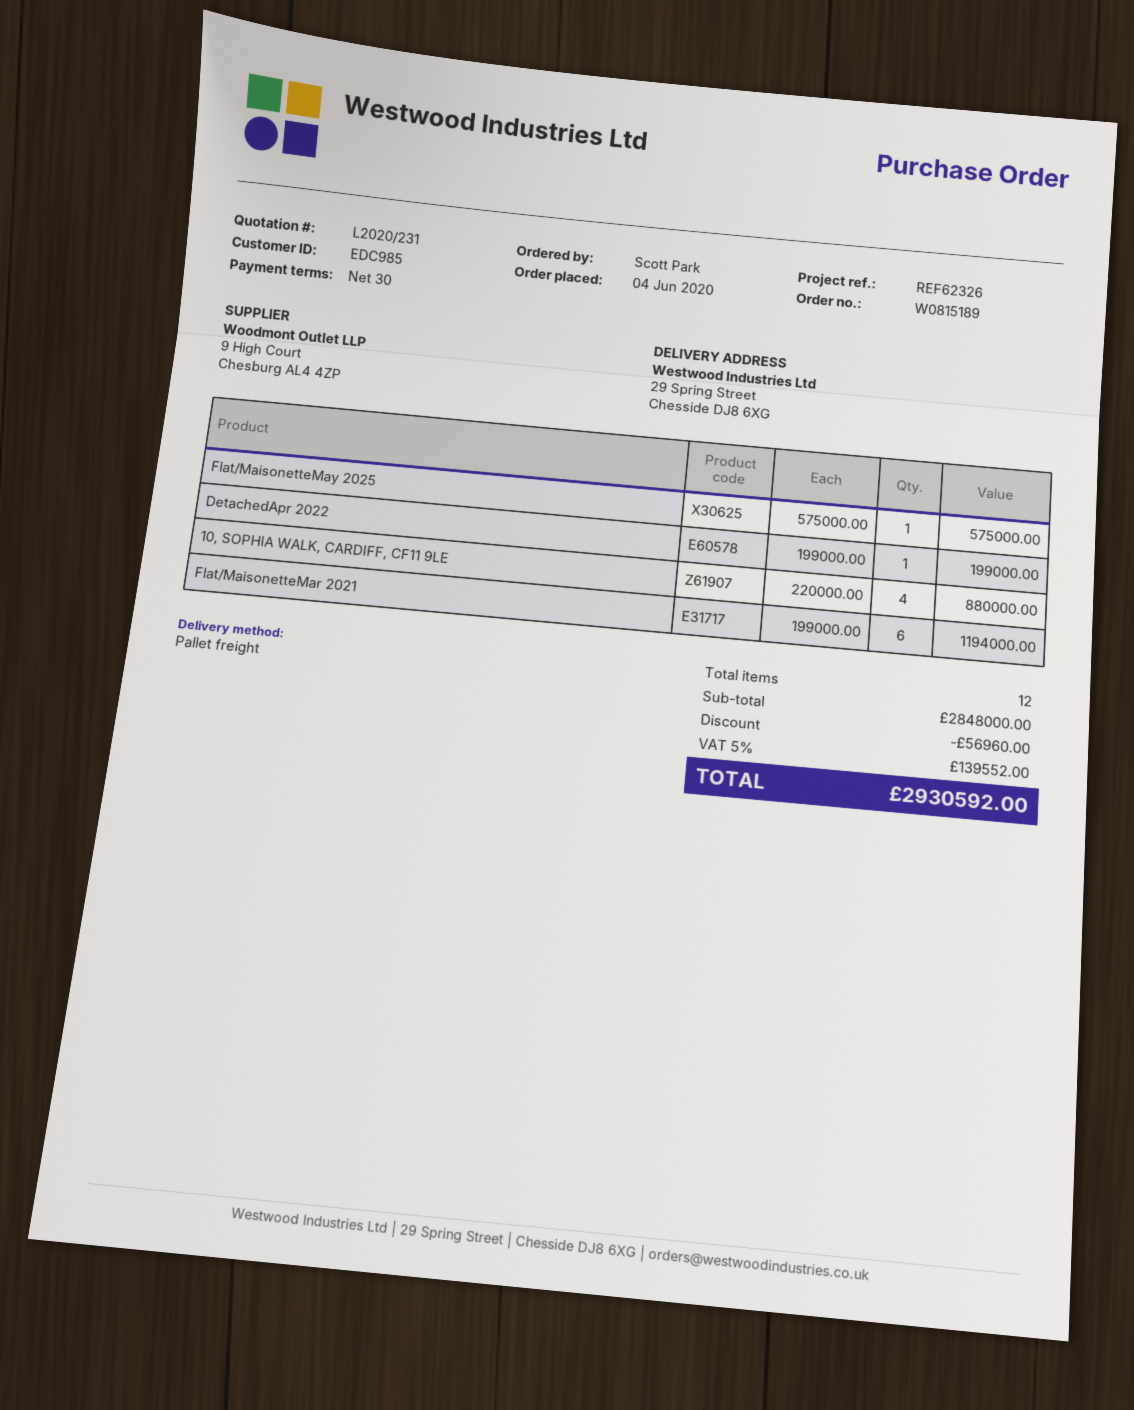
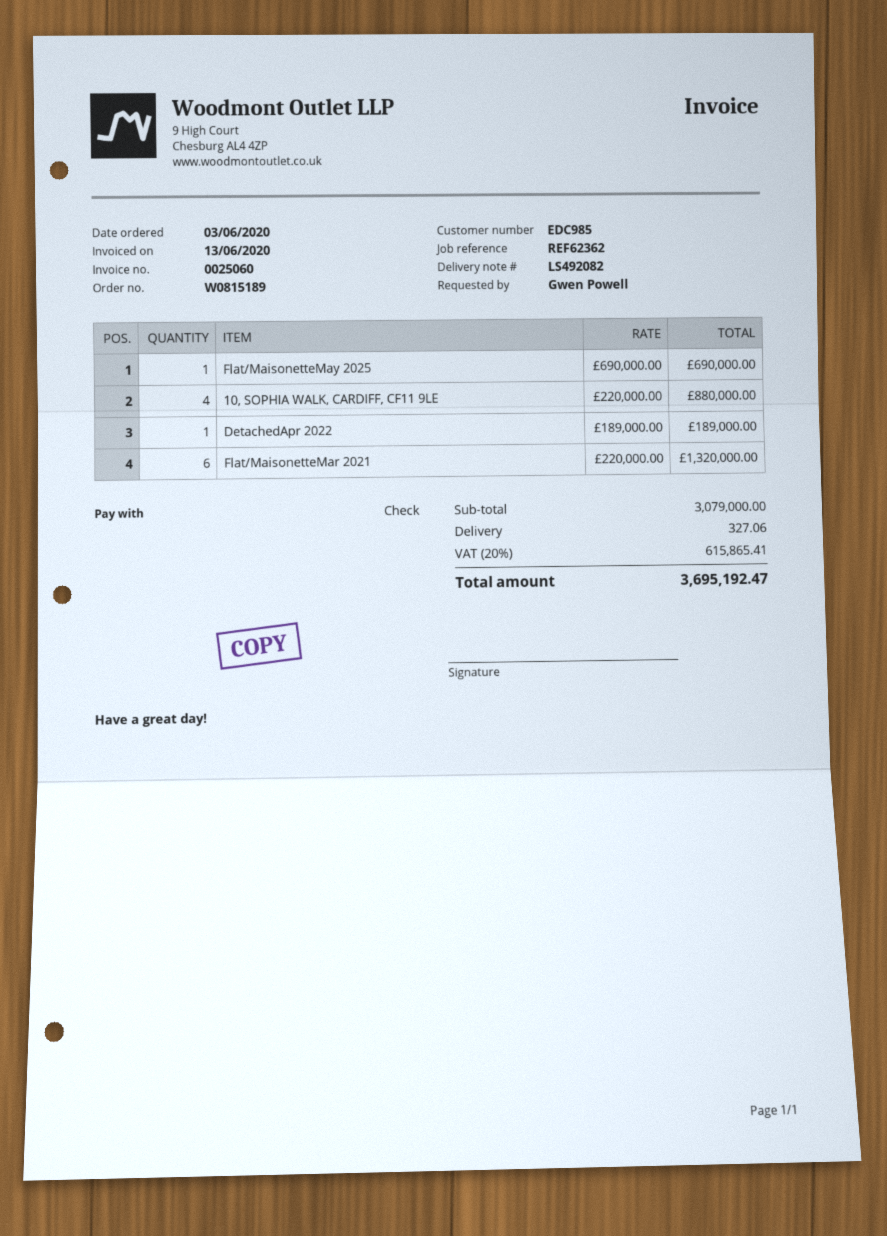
order date: 2020-06-04 -> 2020-06-03
reference: REF62326 -> REF62362
ordered by: Scott Park -> Gwen Powell
Flat/MaisonetteMay 2025: 1 x 575000.00 = 575000.00 -> 1 x 690000.00 = 690000.00
DetachedApr 2022: 1 x 199000.00 = 199000.00 -> 1 x 189000.00 = 189000.00
Flat/MaisonetteMar 2021: 6 x 199000.00 = 1194000.00 -> 6 x 220000.00 = 1320000.00
subtotal: 2848000.00 -> 3079000.00
discount: 56960.00 -> none
shipping: none -> 327.06
tax: 5% = 139552.00 -> 20% = 615865.41
total: 2930592.00 -> 3695192.47

